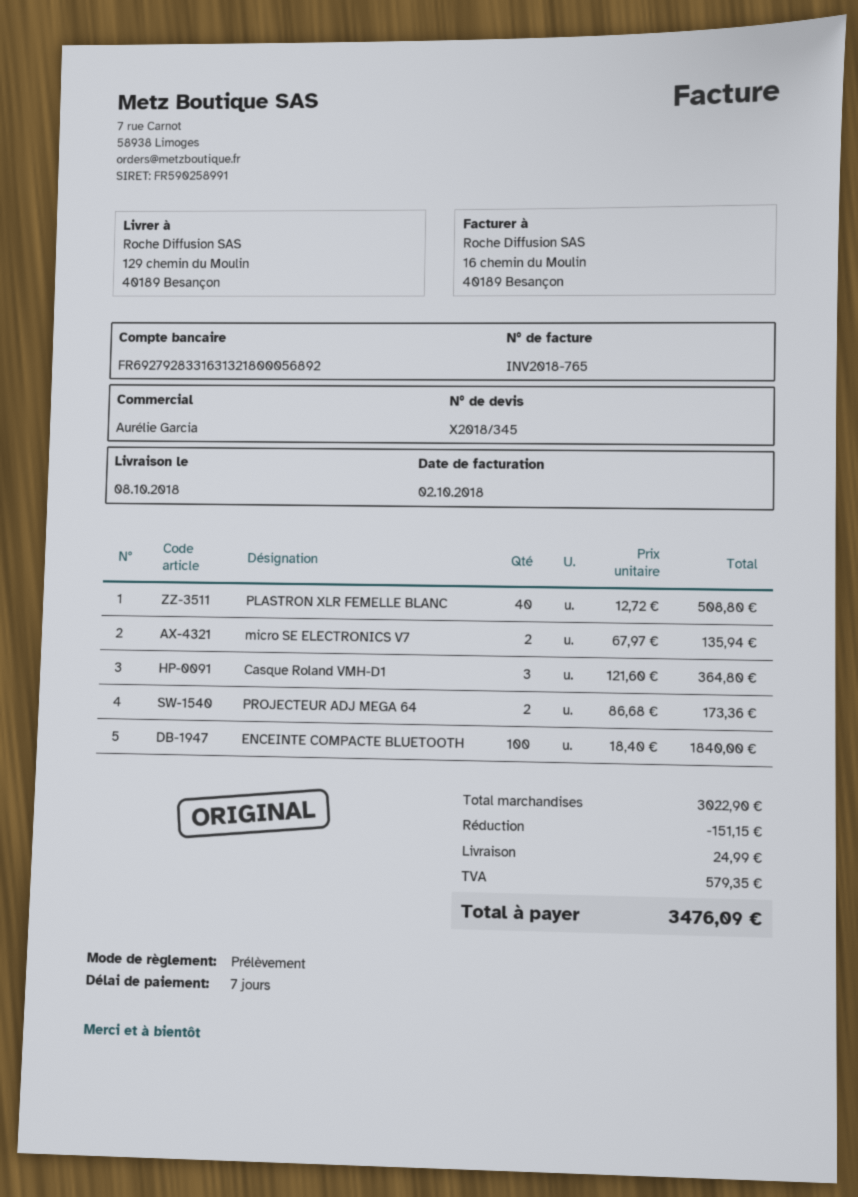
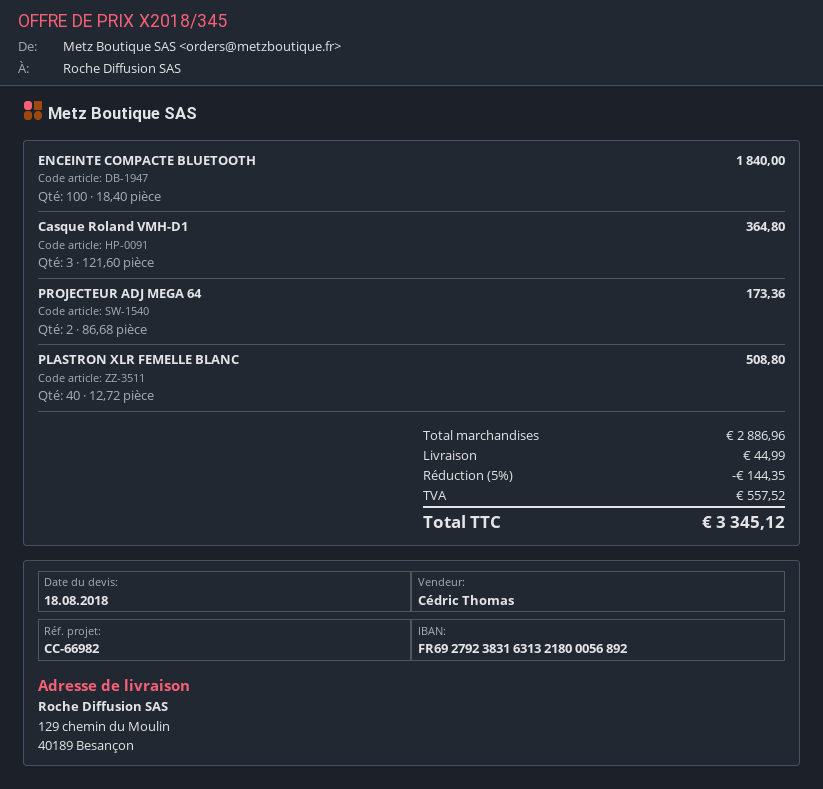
sales rep: Aurélie Garcia -> Cédric Thomas
bank account: FR6927928331631321800056892 -> FR6927923831631321800056892
micro SE ELECTRONICS V7: 2 x 67.97 = 135.94 -> none
subtotal: 3022.90 -> 2886.96
discount: 151.15 -> 144.35
shipping: 24.99 -> 44.99
tax: 579.35 -> 557.52
total: 3476.09 -> 3345.12

